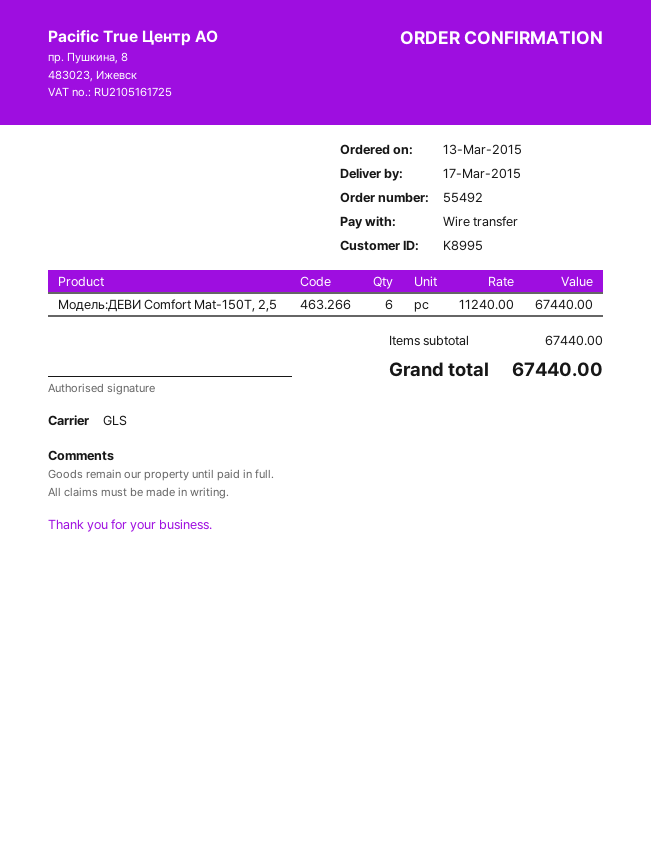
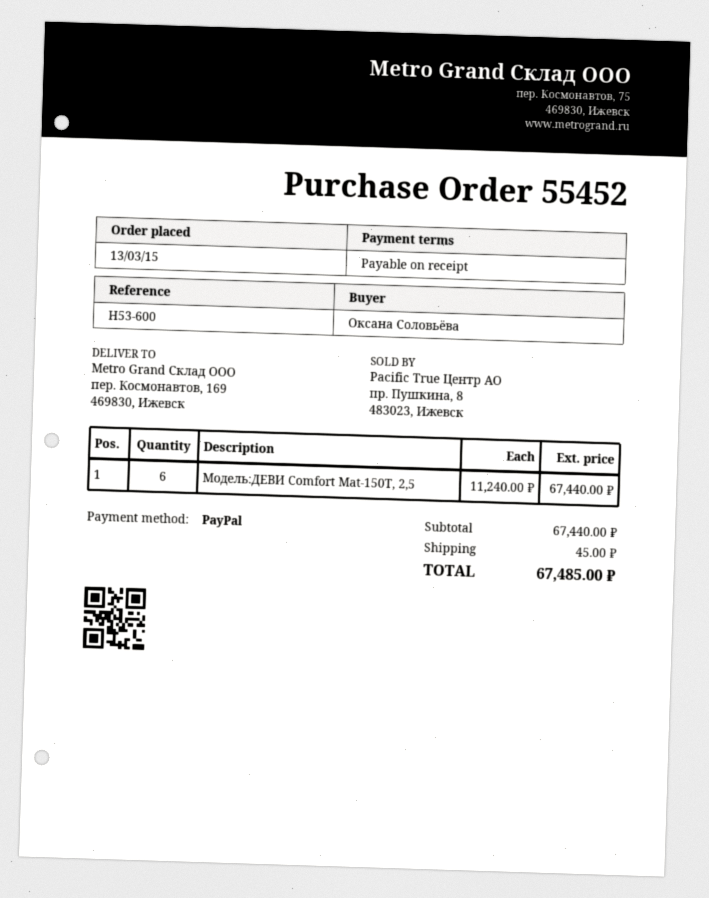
order number: 55492 -> 55452
payment method: bank transfer -> PayPal
shipping: none -> 45.00
total: 67440.00 -> 67485.00

